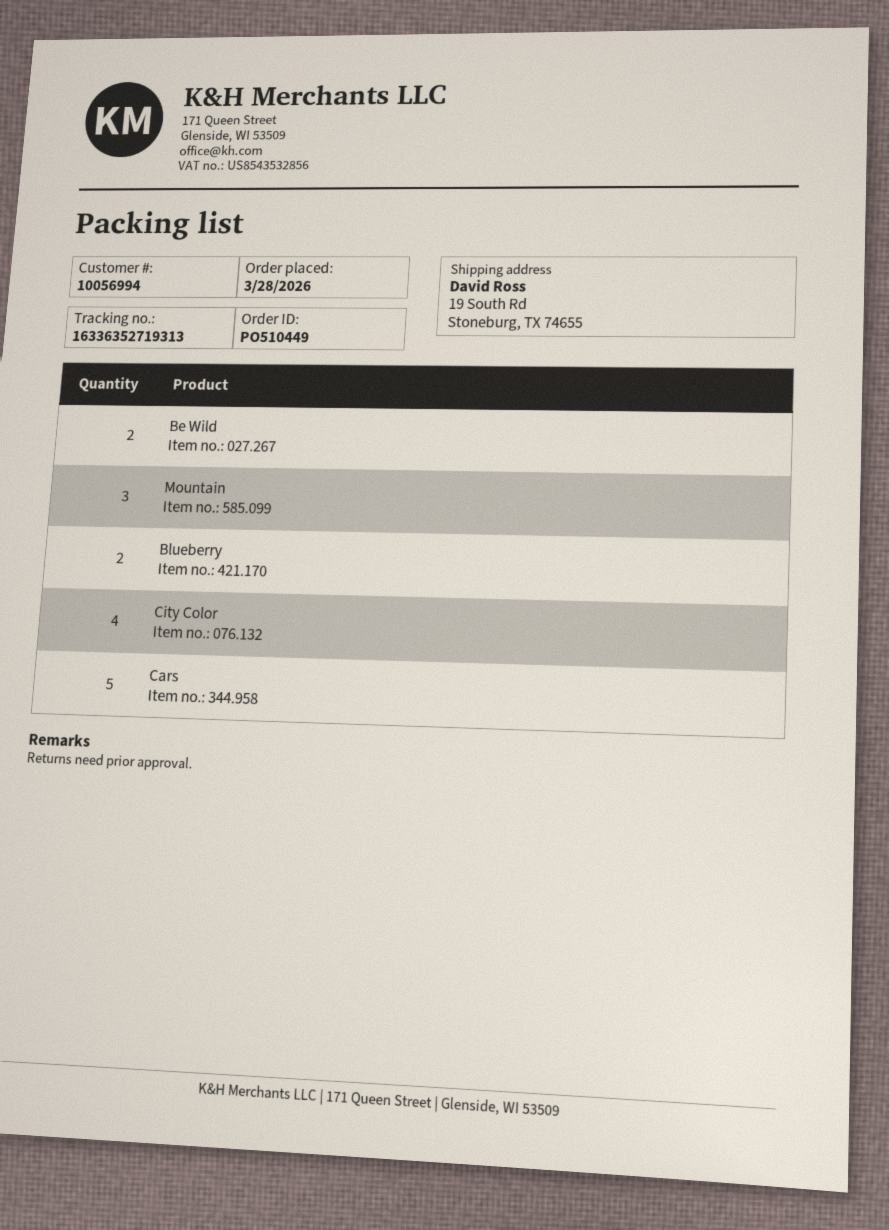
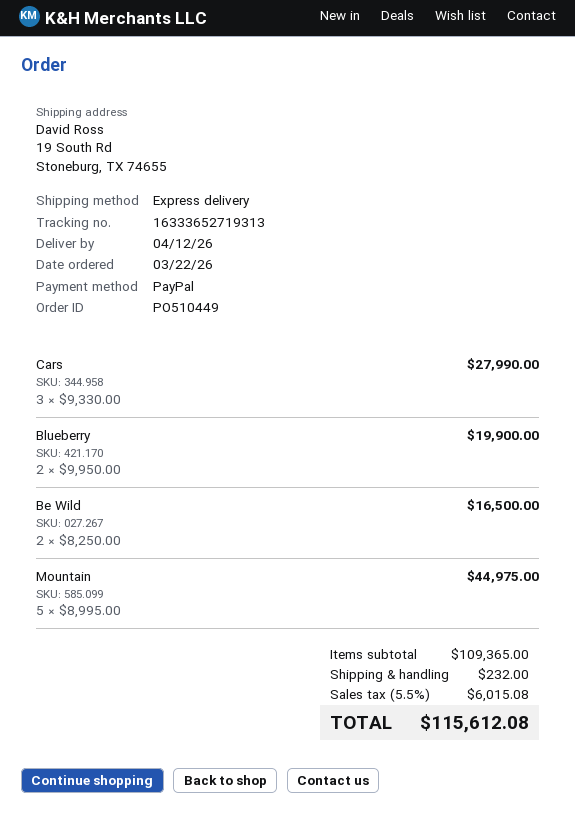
order date: 2026-03-28 -> 2026-03-22
tracking number: 16336352719313 -> 16333652719313
Mountain: 3 -> 5
City Color: 4 -> none
Cars: 5 -> 3

